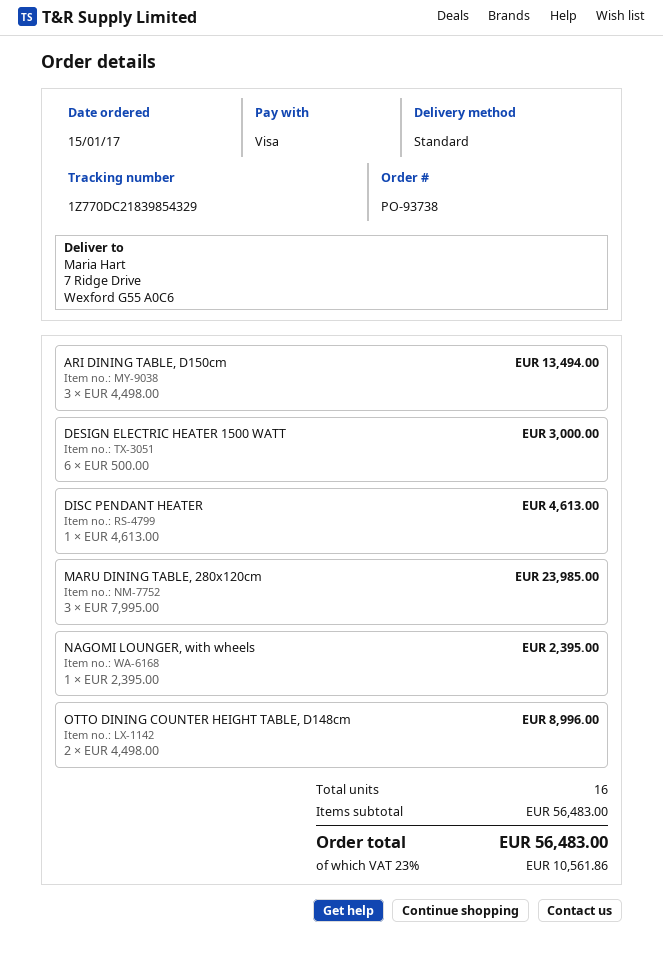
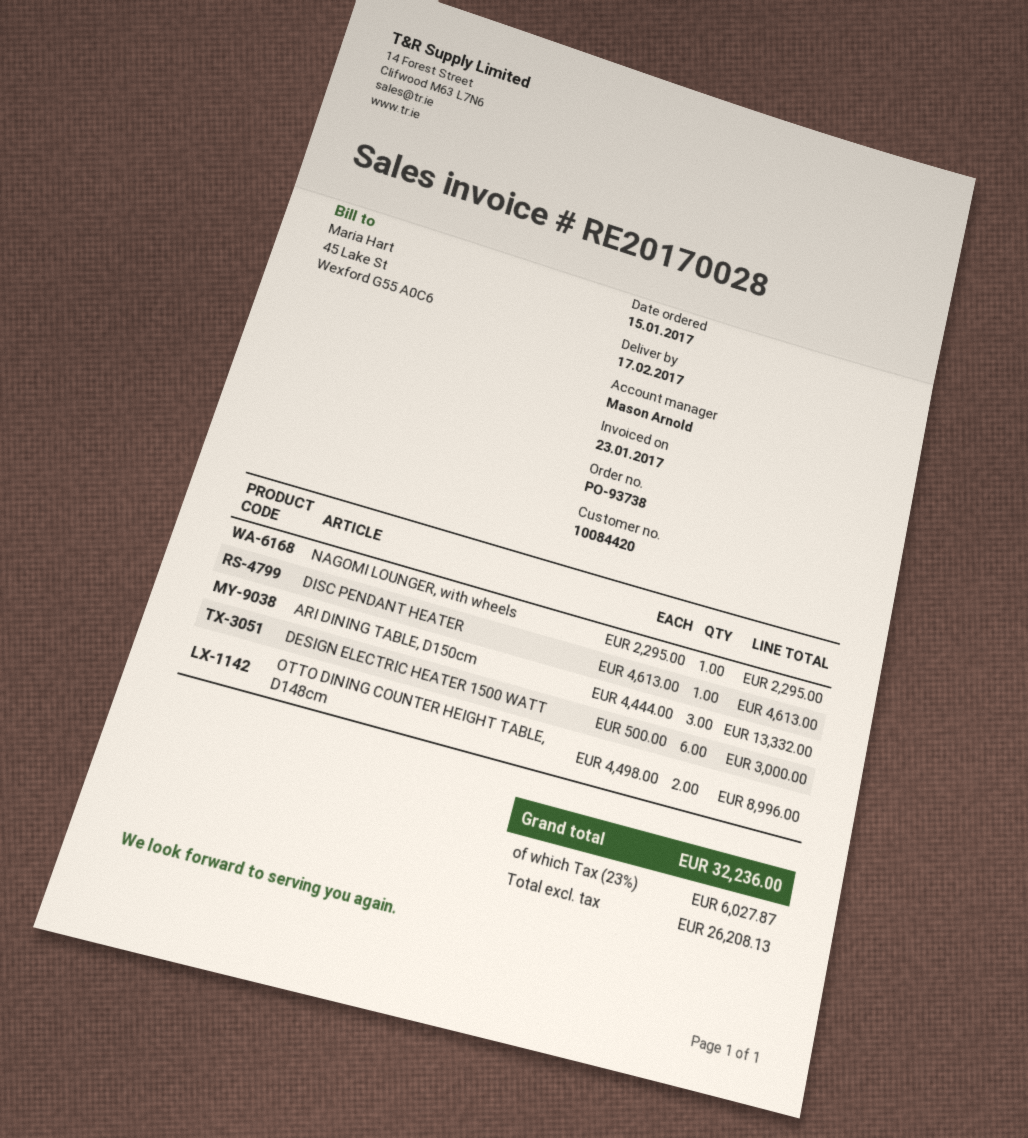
ARI DINING TABLE, D150cm: 3 x 4498.00 = 13494.00 -> 3 x 4444.00 = 13332.00
MARU DINING TABLE, 280x120cm: 3 x 7995.00 = 23985.00 -> none
NAGOMI LOUNGER, with wheels: 1 x 2395.00 = 2395.00 -> 1 x 2295.00 = 2295.00
tax: 23% = 10561.86 -> 23% = 6027.87
total: 56483.00 -> 32236.00

